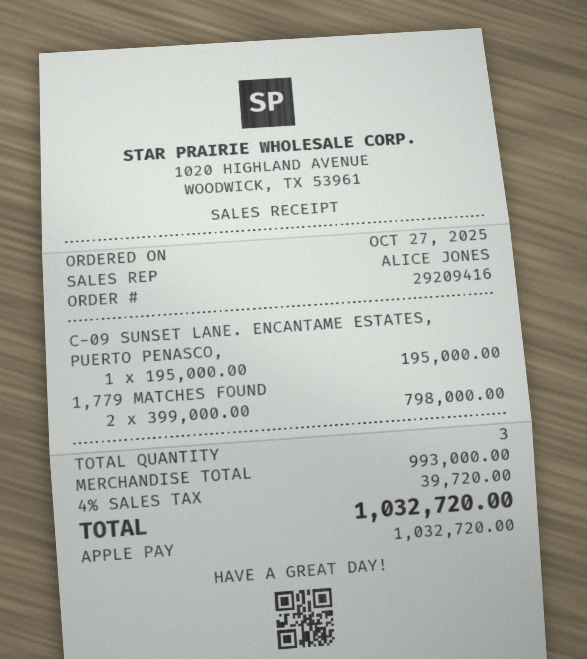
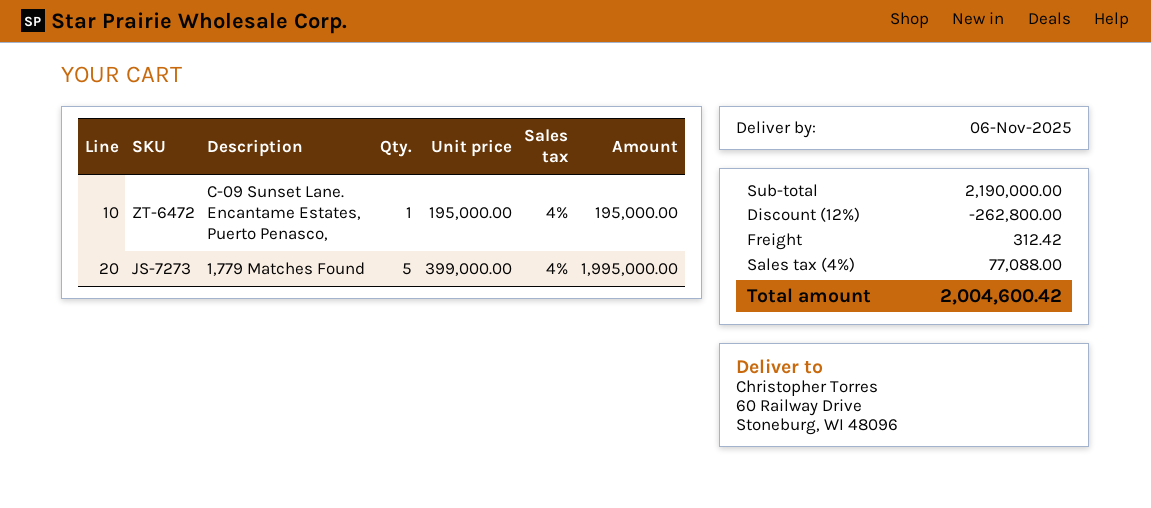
1,779 MATCHES FOUND: 2 x 399000.00 = 798000.00 -> 5 x 399000.00 = 1995000.00
subtotal: 993000.00 -> 2190000.00
discount: none -> 12% = 262800.00
shipping: none -> 312.42
tax: 4% = 39720.00 -> 4% = 77088.00
total: 1032720.00 -> 2004600.42

